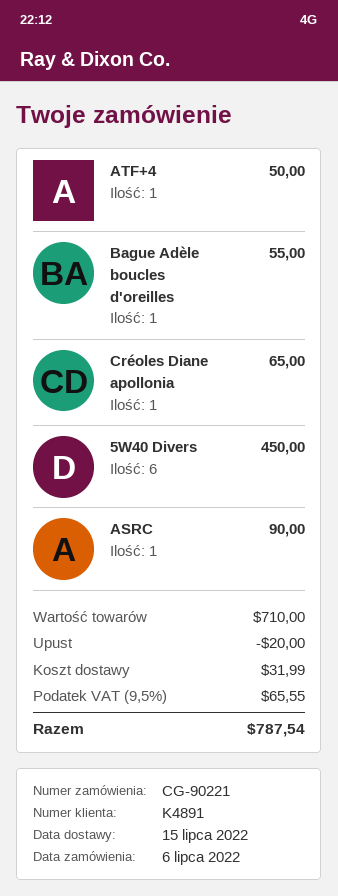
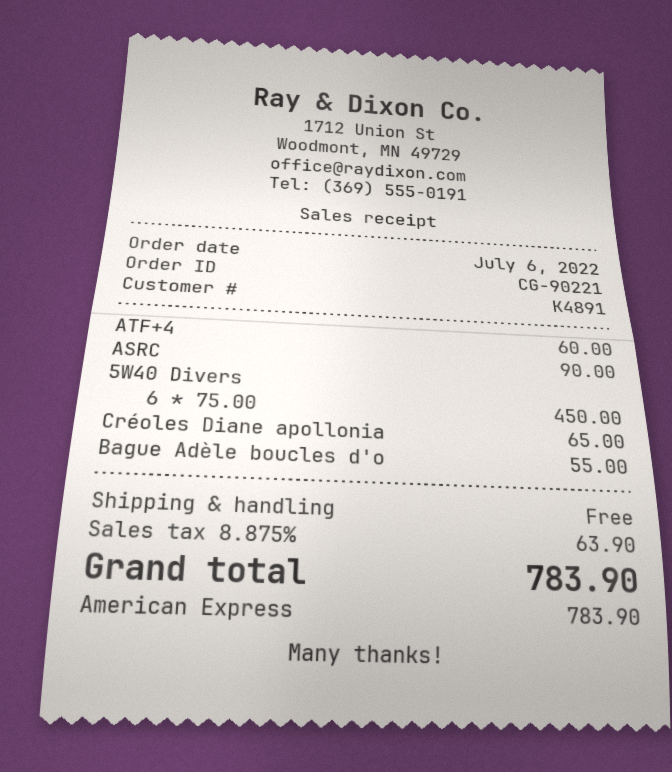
ATF+4: 1 for 50.00 -> 1 for 60.00
discount: 20.00 -> none
shipping: 31.99 -> 0.00
tax: 9.5% = 65.55 -> 8.875% = 63.90
total: 787.54 -> 783.90

